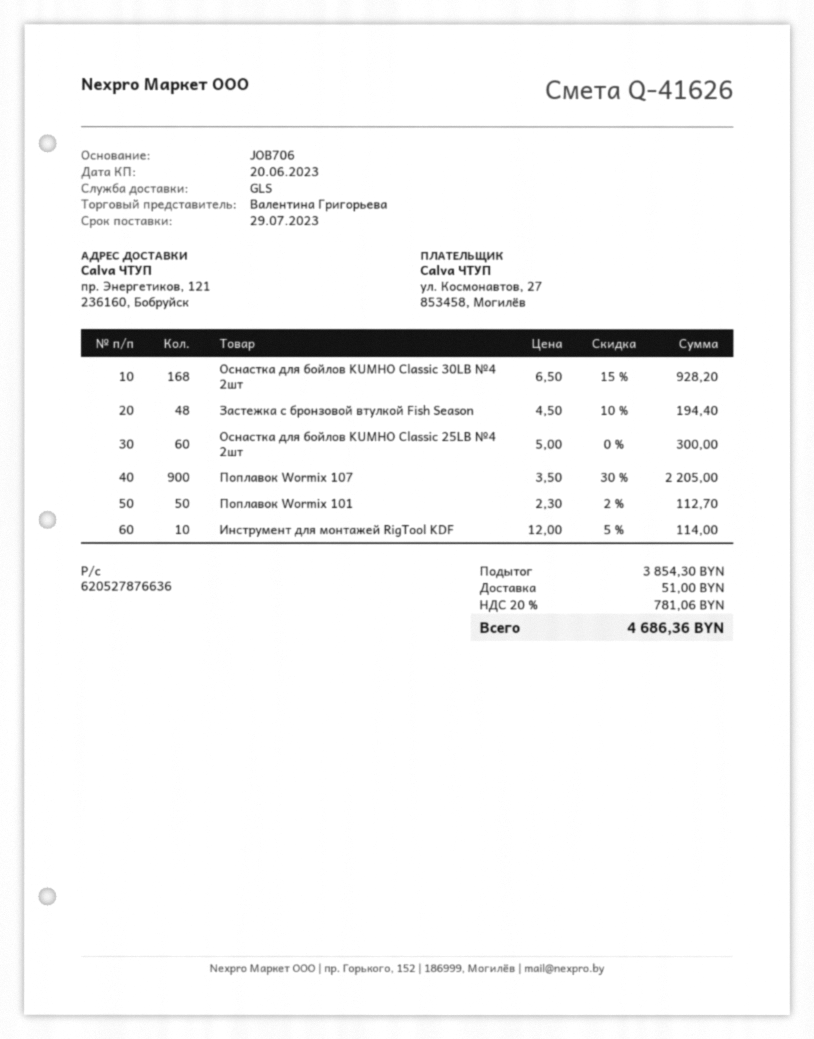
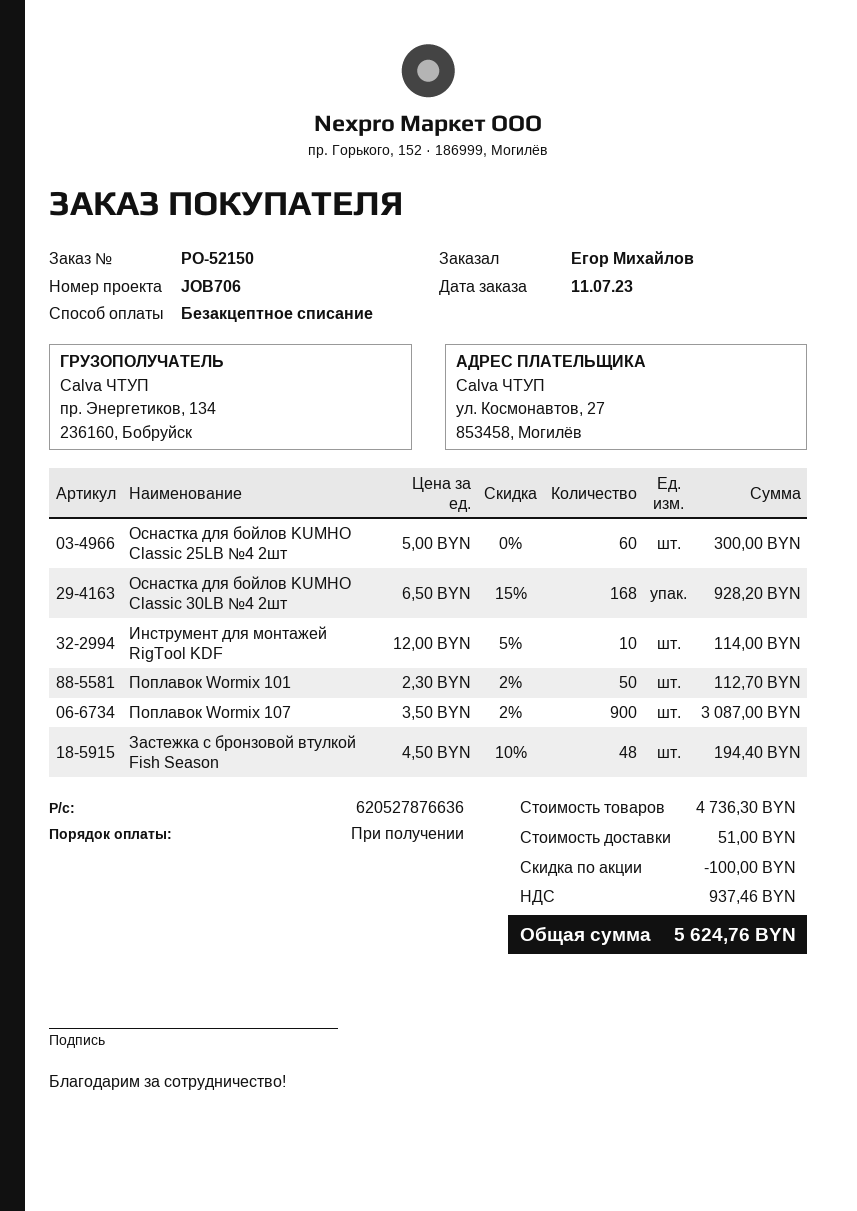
ship to: пр. Энергетиков, 121, 236160, Бобруйск -> пр. Энергетиков, 134, 236160, Бобруйск
Поплавок Wormix 107: 900 x 3.50 - 30% = 2205.00 -> 900 x 3.50 - 2% = 3087.00
subtotal: 3854.30 -> 4736.30
discount: none -> 100.00
tax: 781.06 -> 937.46
total: 4686.36 -> 5624.76

